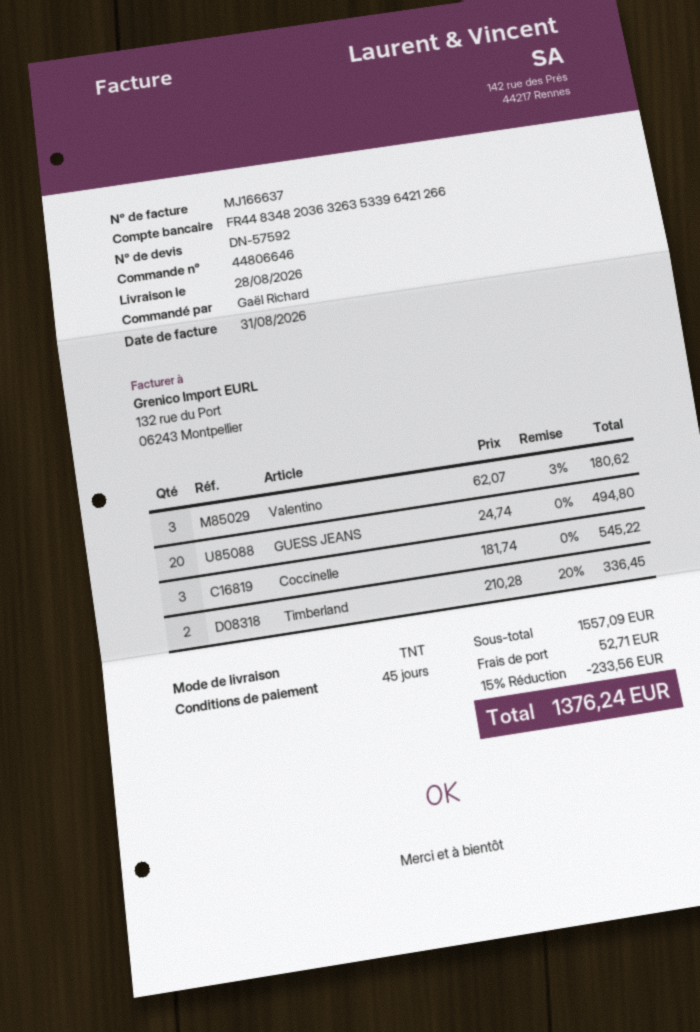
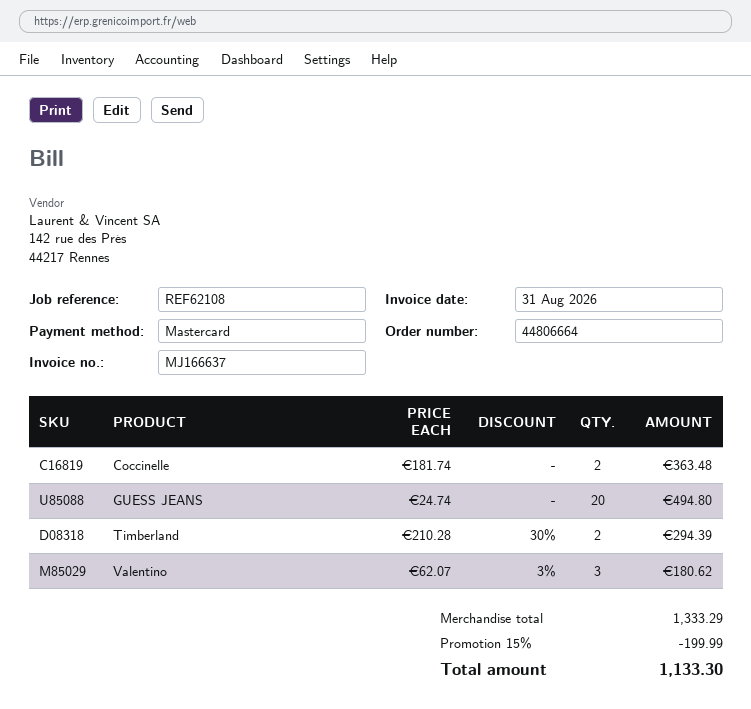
order number: 44806646 -> 44806664
Coccinelle: 3 x 181.74 = 545.22 -> 2 x 181.74 = 363.48
Timberland: 2 x 210.28 - 20% = 336.45 -> 2 x 210.28 - 30% = 294.39
subtotal: 1557.09 -> 1333.29
discount: 15% = 233.56 -> 15% = 199.99
shipping: 52.71 -> none
total: 1376.24 -> 1133.30

